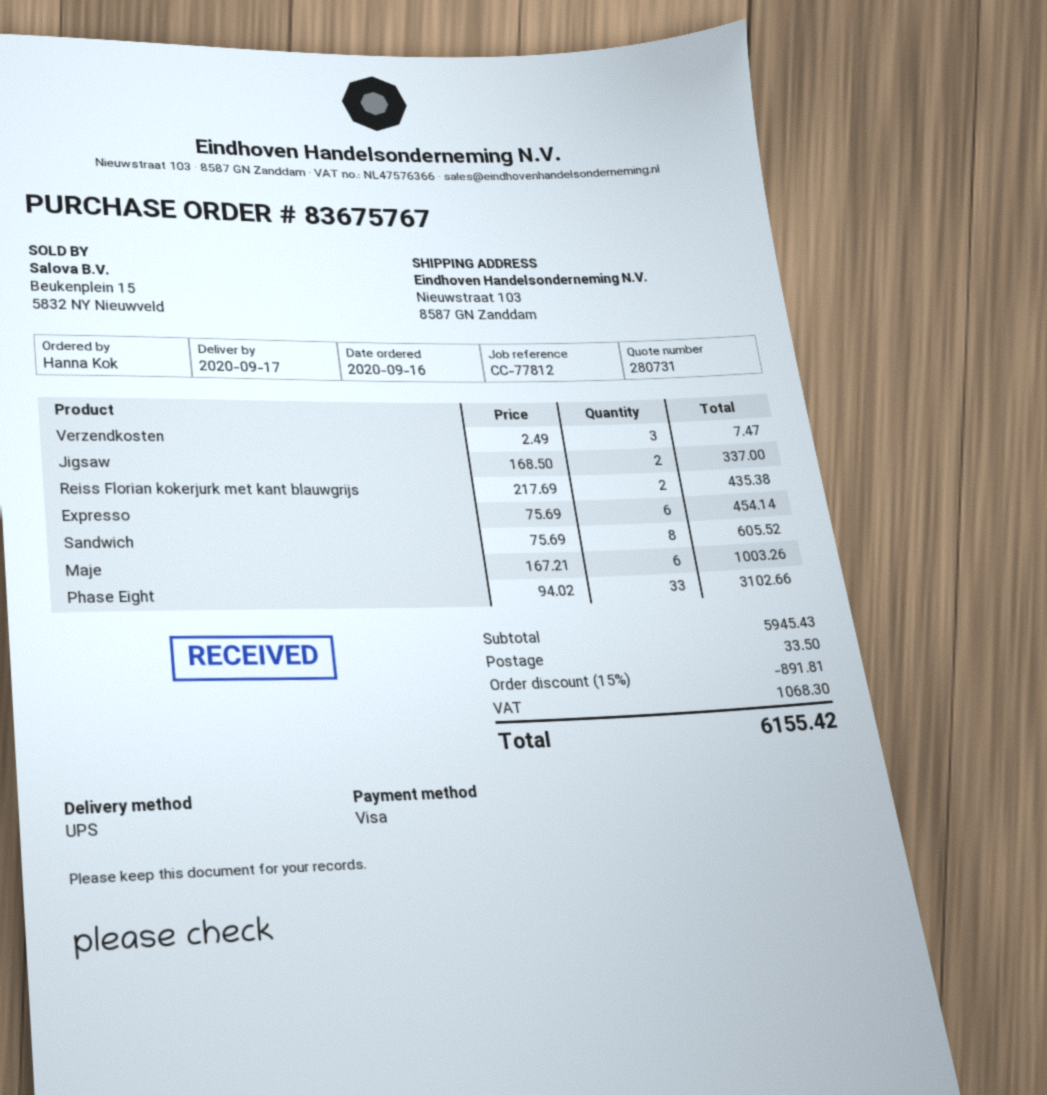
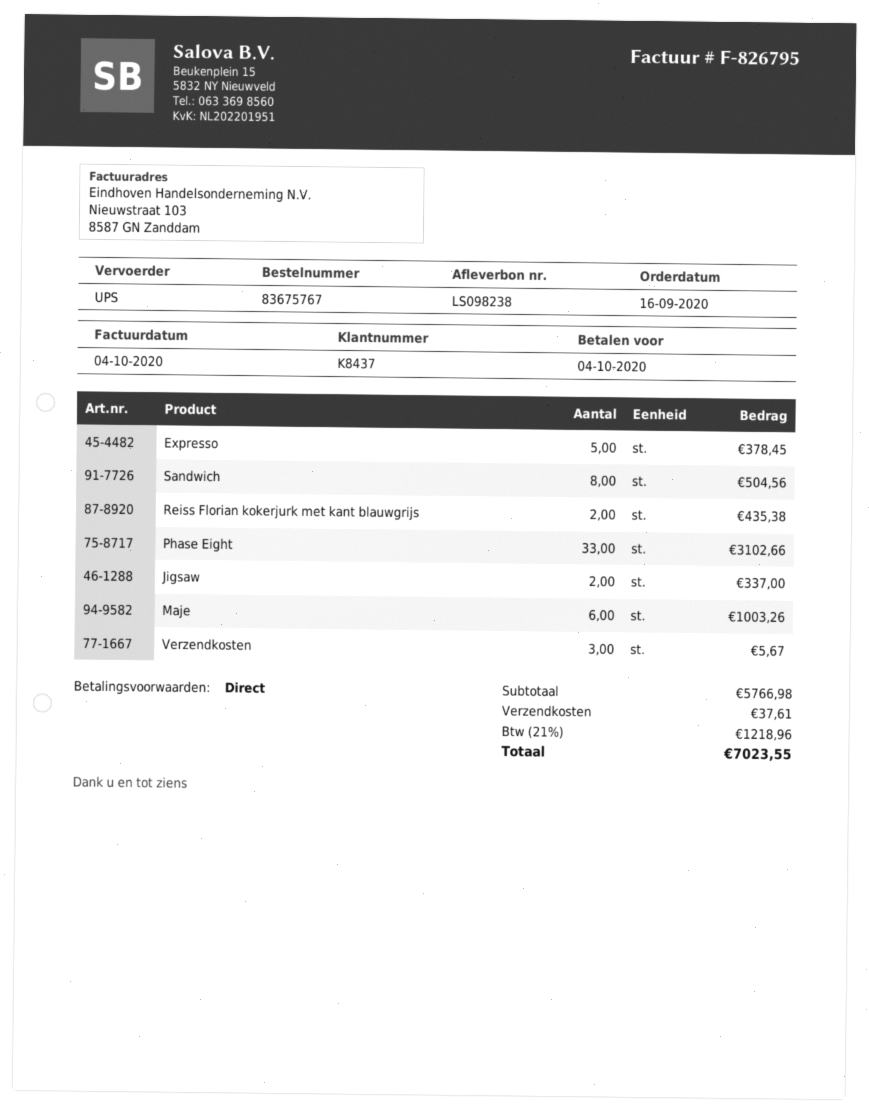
Verzendkosten: 3 for 7.47 -> 3 for 5.67
Expresso: 6 for 454.14 -> 5 for 378.45
Sandwich: 8 for 605.52 -> 8 for 504.56
subtotal: 5945.43 -> 5766.98
discount: 15% = 891.81 -> none
shipping: 33.50 -> 37.61
tax: 1068.30 -> 1218.96
total: 6155.42 -> 7023.55

